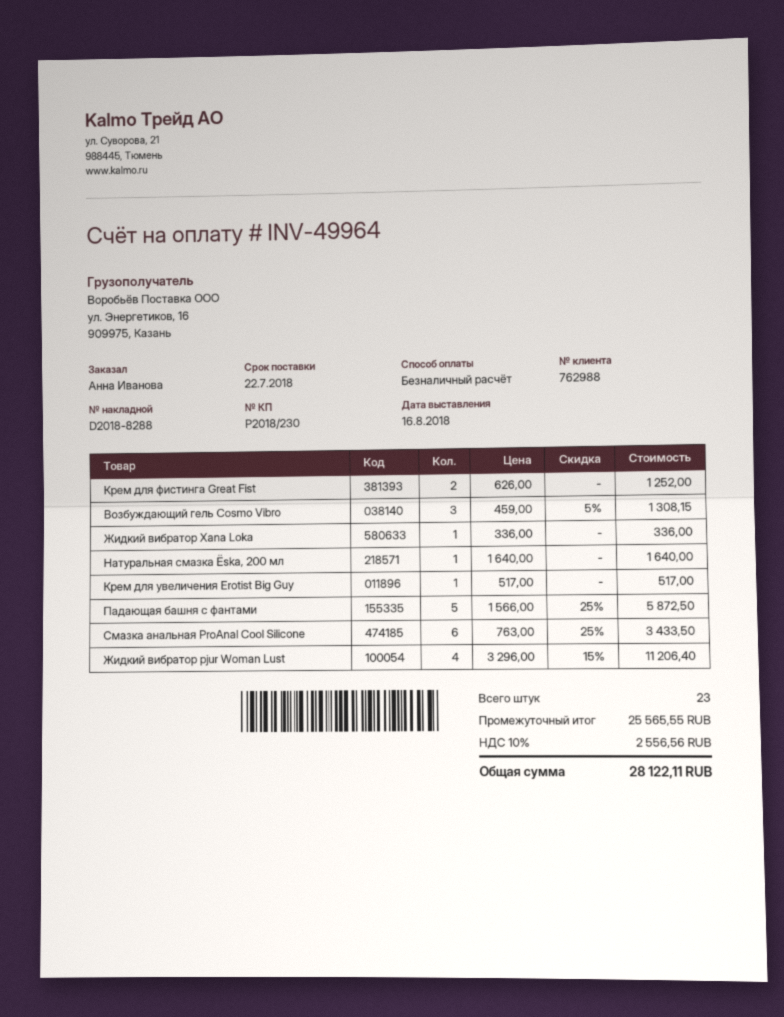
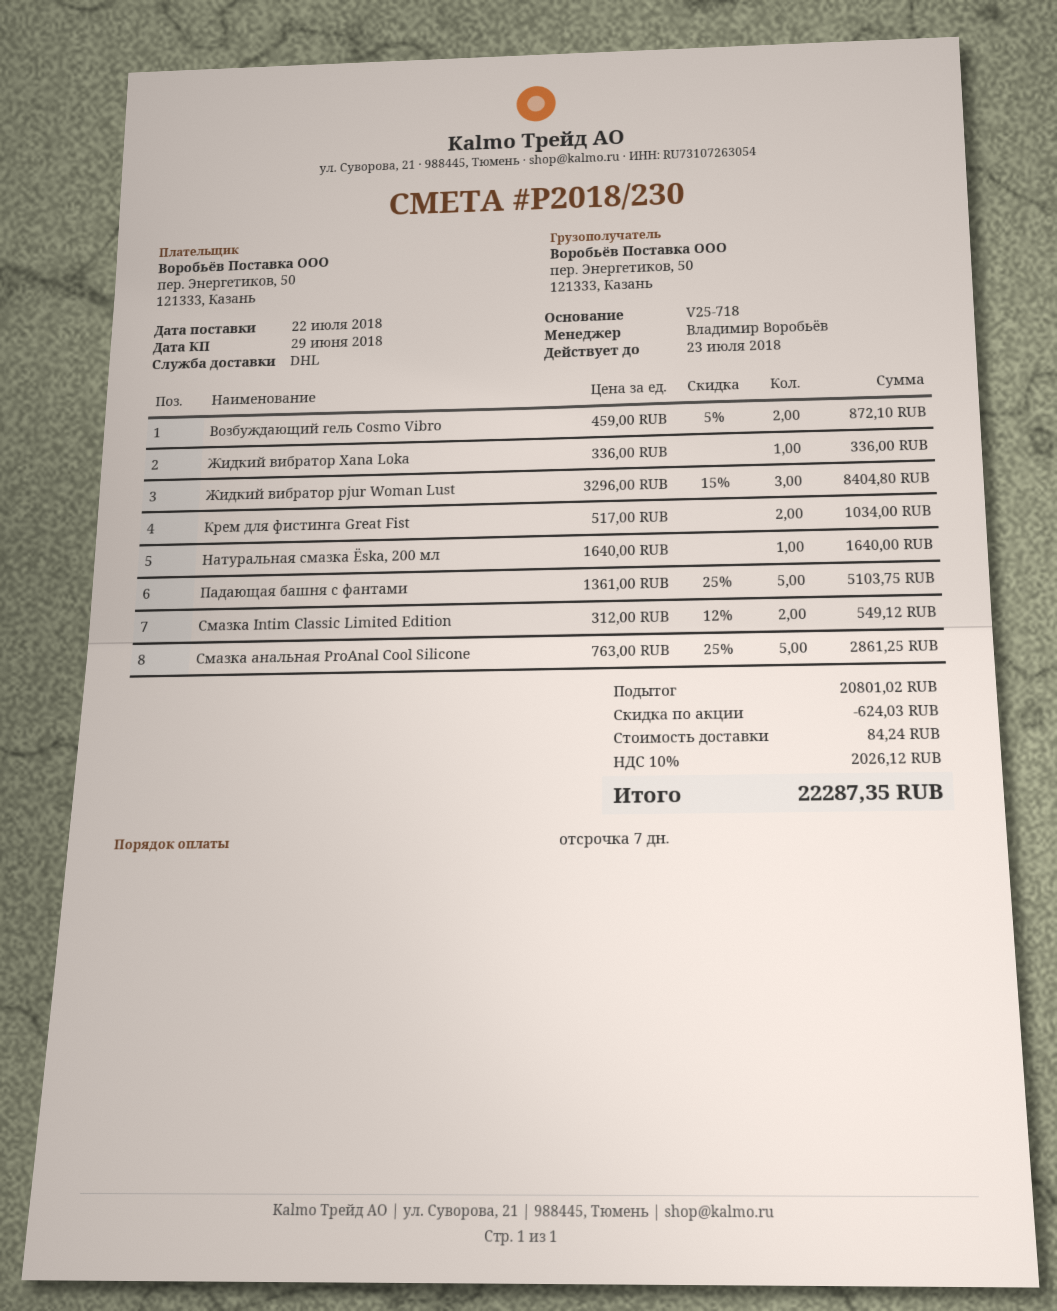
ship to: ул. Энергетиков, 16, 909975, Казань -> пер. Энергетиков, 50, 121333, Казань
Крем для фистинга Great Fist: 2 x 626.00 = 1252.00 -> 2 x 517.00 = 1034.00
Возбуждающий гель Cosmo Vibro: 3 x 459.00 - 5% = 1308.15 -> 2 x 459.00 - 5% = 872.10
Крем для увеличения Erotist Big Guy: 1 x 517.00 = 517.00 -> none
Падающая башня с фантами: 5 x 1566.00 - 25% = 5872.50 -> 5 x 1361.00 - 25% = 5103.75
Смазка анальная ProAnal Cool Silicone: 6 x 763.00 - 25% = 3433.50 -> 5 x 763.00 - 25% = 2861.25
Жидкий вибратор pjur Woman Lust: 4 x 3296.00 - 15% = 11206.40 -> 3 x 3296.00 - 15% = 8404.80
Смазка Intim Classic Limited Edition: none -> 2 x 312.00 - 12% = 549.12
subtotal: 25565.55 -> 20801.02
discount: none -> 624.03
shipping: none -> 84.24
tax: 10% = 2556.56 -> 10% = 2026.12
total: 28122.11 -> 22287.35

